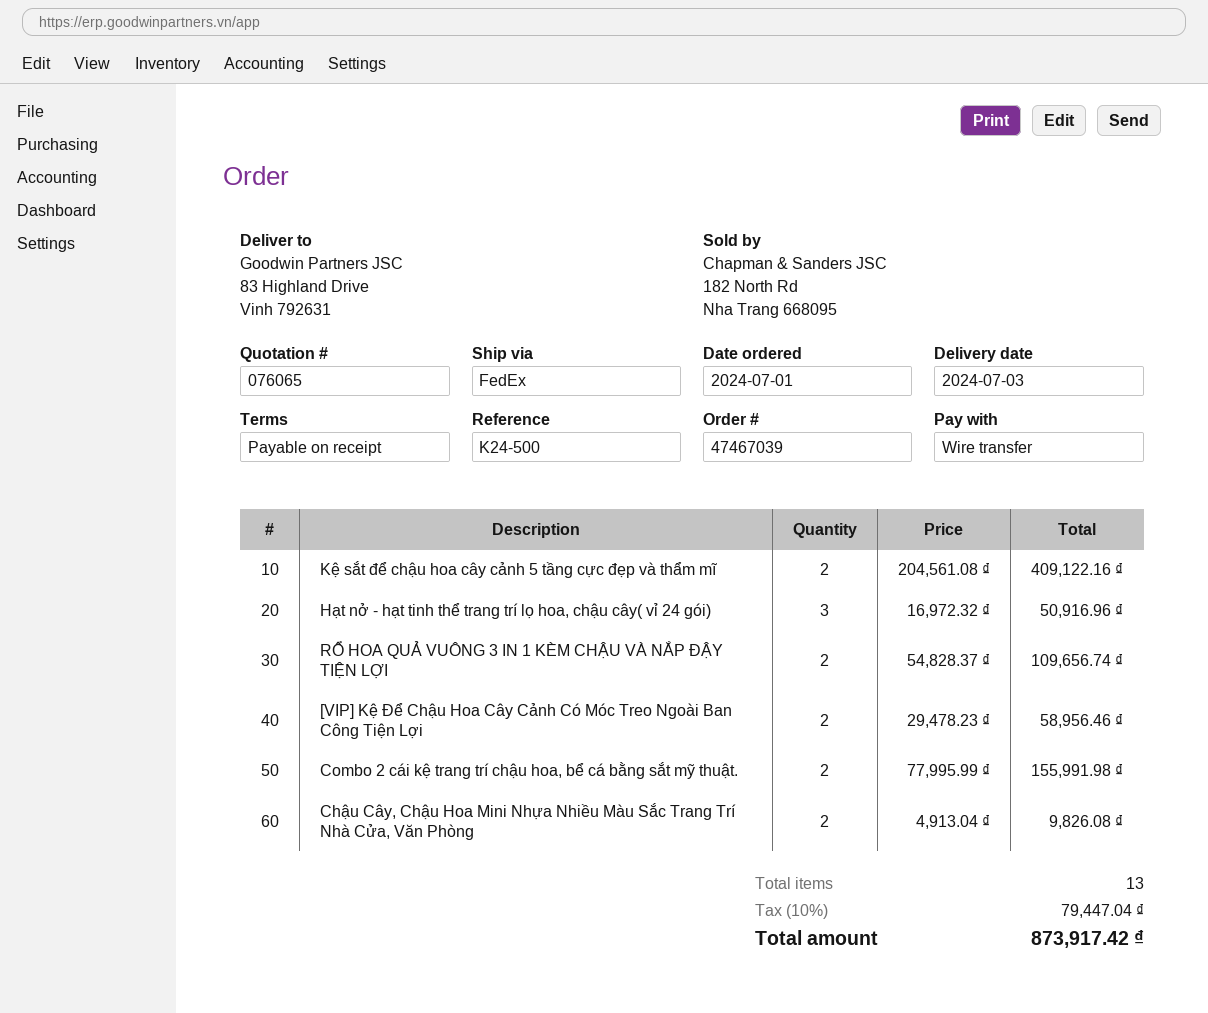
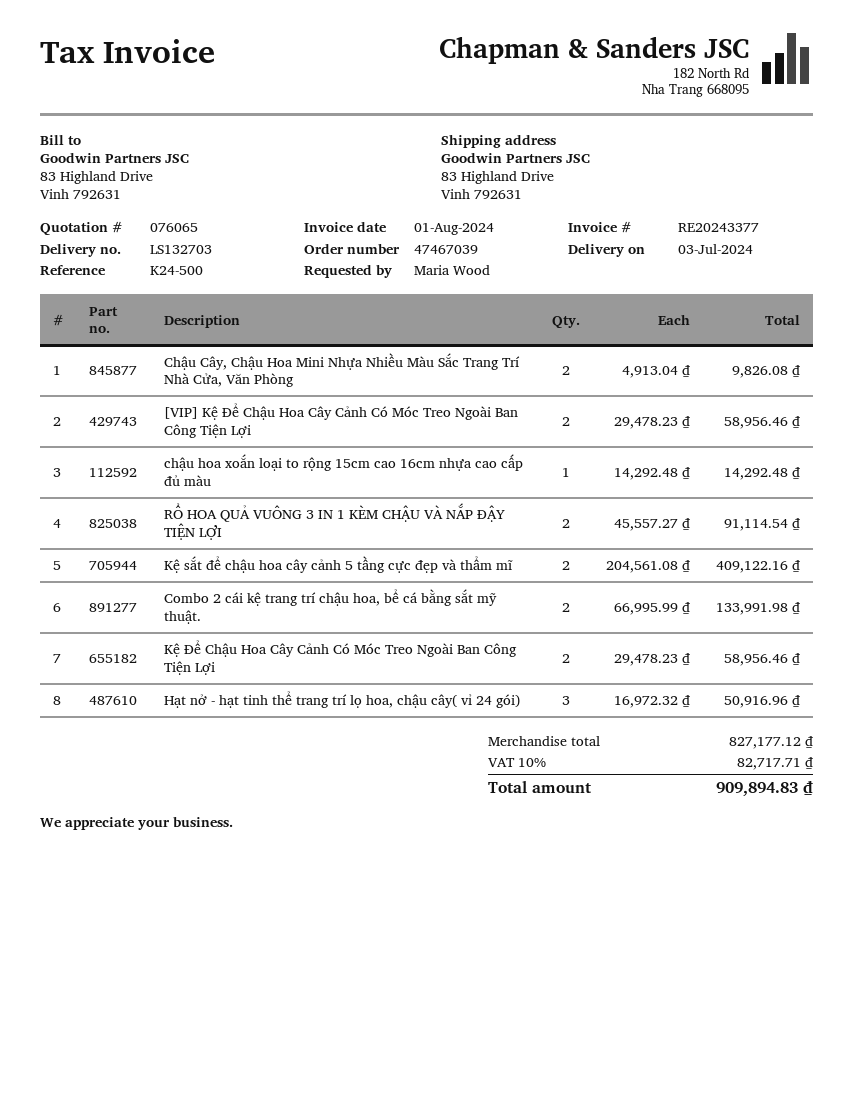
RỔ HOA QUẢ VUÔNG 3 IN 1 KÈM CHẬU VÀ NẮP ĐẬY TIỆN LỢI: 2 x 54828.37 = 109656.74 -> 2 x 45557.27 = 91114.54
Combo 2 cái kệ trang trí chậu hoa, bể cá bằng sắt mỹ thuật.: 2 x 77995.99 = 155991.98 -> 2 x 66995.99 = 133991.98
chậu hoa xoắn loại to rộng 15cm cao 16cm nhựa cao cấp đủ màu: none -> 1 x 14292.48 = 14292.48
Kệ Để Chậu Hoa Cây Cảnh Có Móc Treo Ngoài Ban Công Tiện Lợi: none -> 2 x 29478.23 = 58956.46
tax: 10% = 79447.04 -> 10% = 82717.71
total: 873917.42 -> 909894.83

